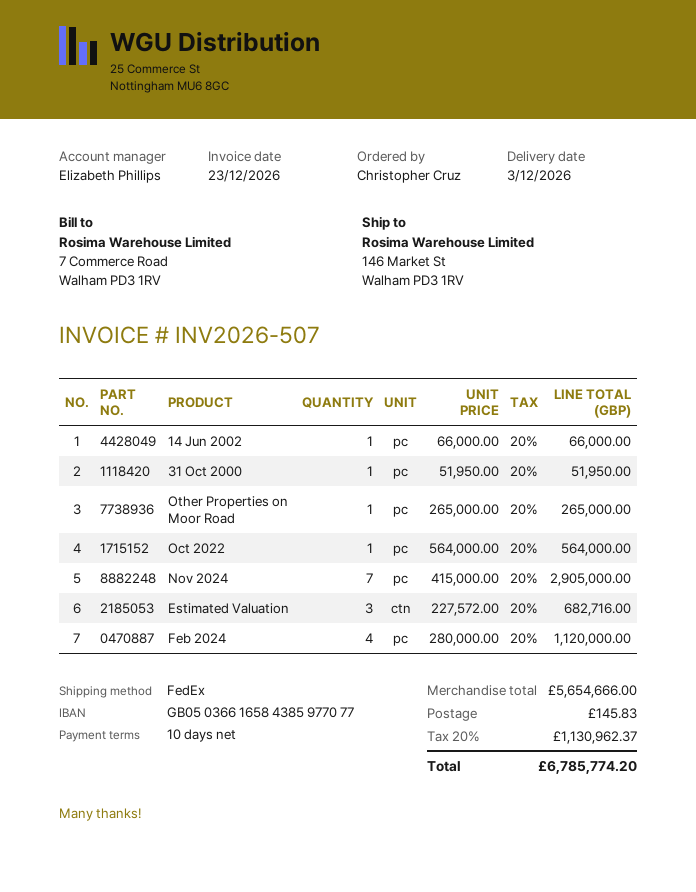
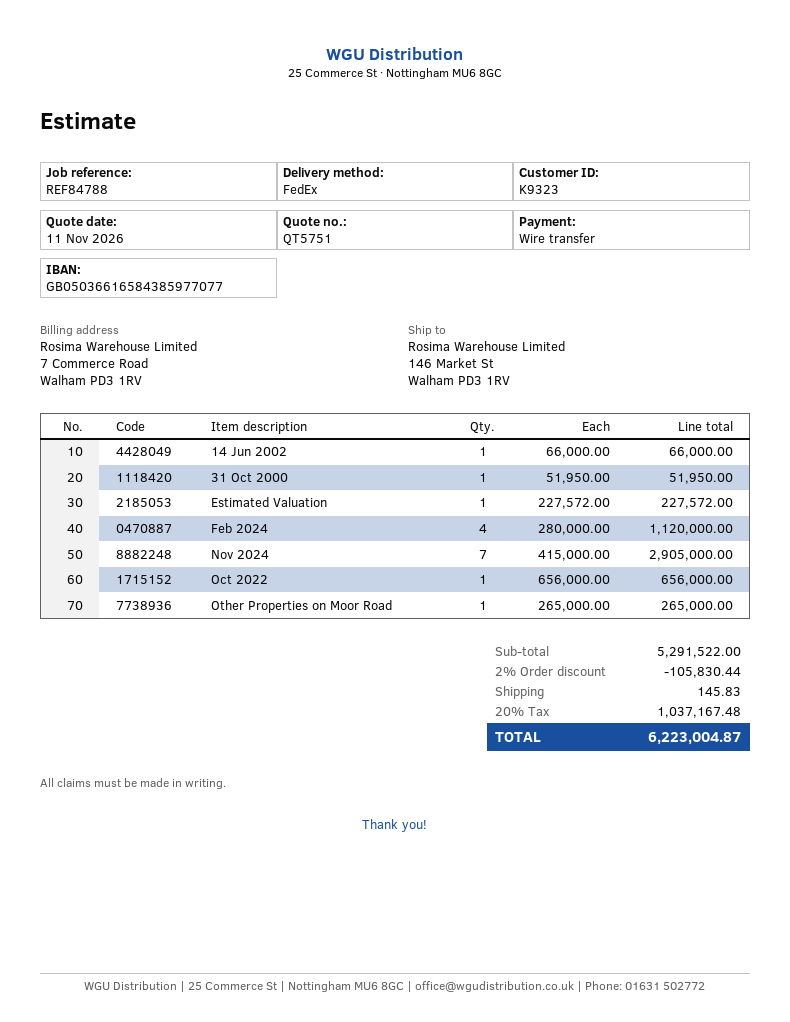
Oct 2022: 1 x 564000.00 = 564000.00 -> 1 x 656000.00 = 656000.00
Estimated Valuation: 3 x 227572.00 = 682716.00 -> 1 x 227572.00 = 227572.00
subtotal: 5654666.00 -> 5291522.00
discount: none -> 2% = 105830.44
tax: 20% = 1130962.37 -> 20% = 1037167.48
total: 6785774.20 -> 6223004.87

